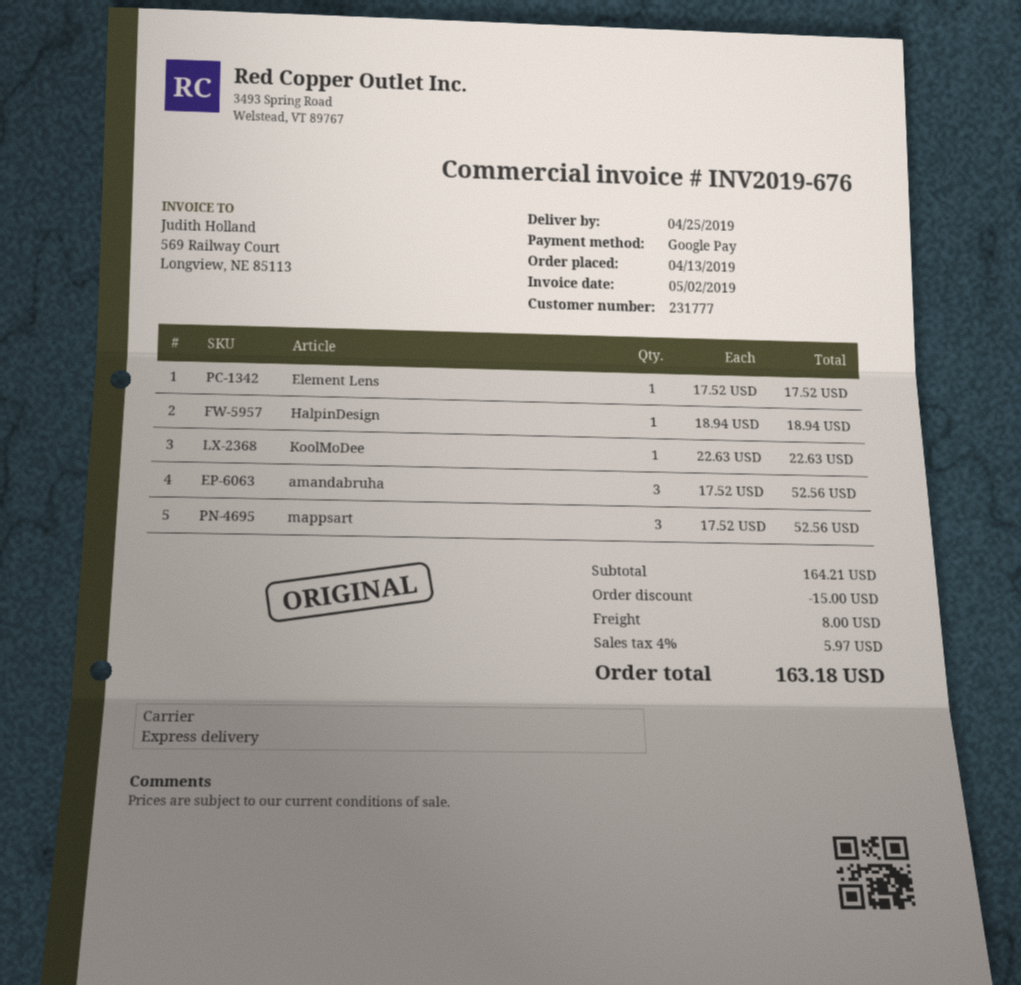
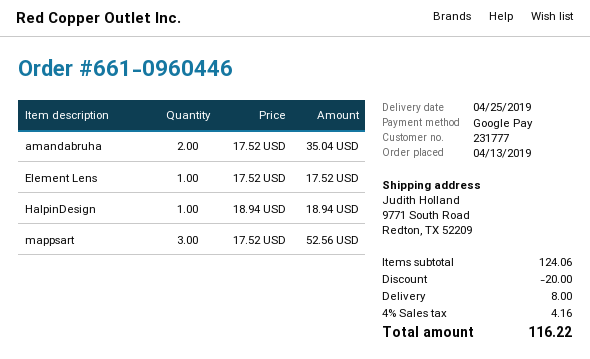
KoolMoDee: 1 x 22.63 = 22.63 -> none
amandabruha: 3 x 17.52 = 52.56 -> 2 x 17.52 = 35.04
subtotal: 164.21 -> 124.06
discount: 15.00 -> 20.00
tax: 4% = 5.97 -> 4% = 4.16
total: 163.18 -> 116.22

